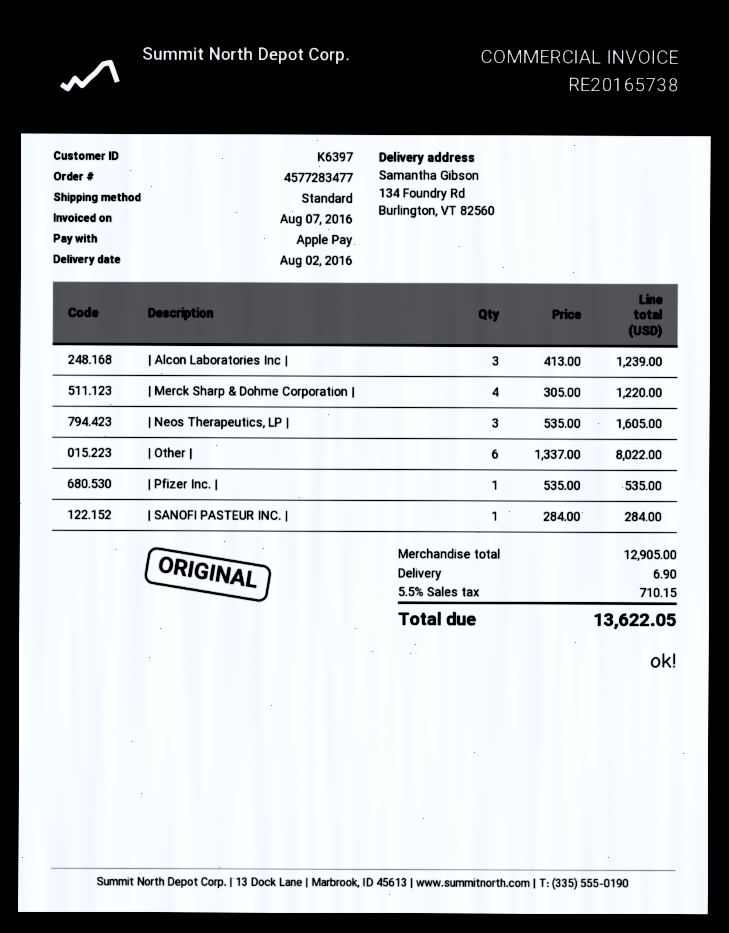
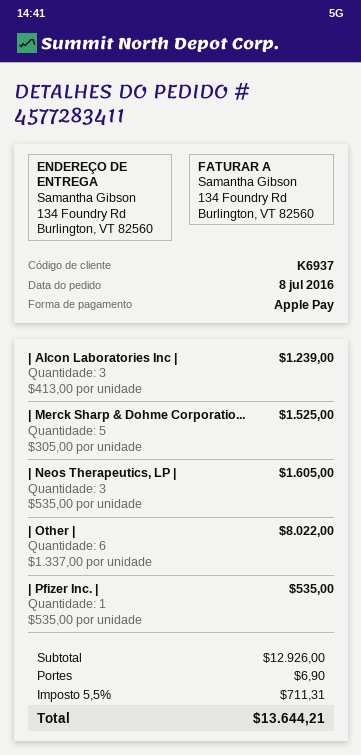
order number: 4577283477 -> 4577283411
customer number: K6397 -> K6937
| Merck Sharp & Dohme Corporation |: 4 x 305.00 = 1220.00 -> 5 x 305.00 = 1525.00
| SANOFI PASTEUR INC. |: 1 x 284.00 = 284.00 -> none
subtotal: 12905.00 -> 12926.00
tax: 5.5% = 710.15 -> 5.5% = 711.31
total: 13622.05 -> 13644.21

